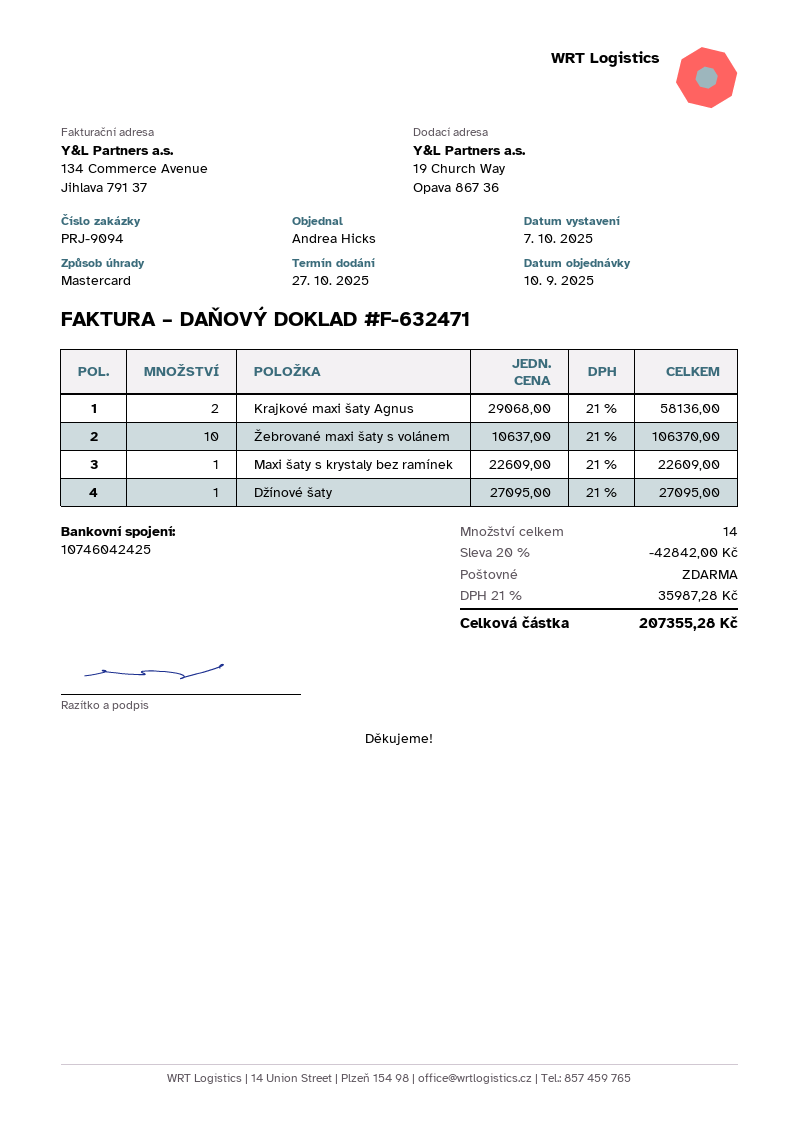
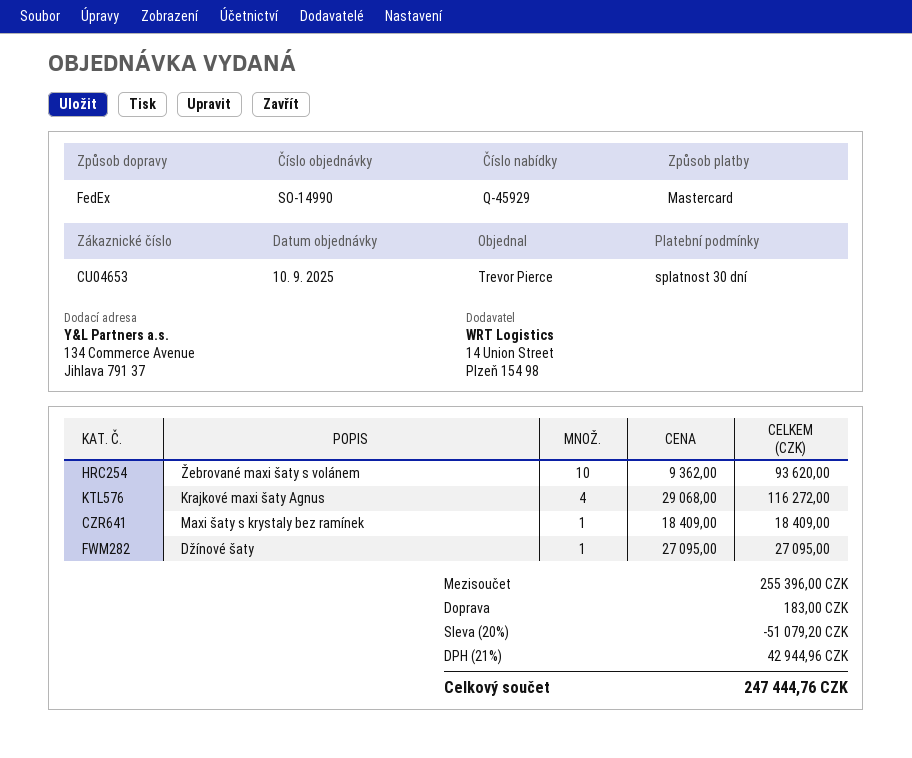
ordered by: Andrea Hicks -> Trevor Pierce
ship to: 19 Church Way, Opava 867 36 -> 134 Commerce Avenue, Jihlava 791 37
Krajkové maxi šaty Agnus: 2 x 29068.00 = 58136.00 -> 4 x 29068.00 = 116272.00
Žebrované maxi šaty s volánem: 10 x 10637.00 = 106370.00 -> 10 x 9362.00 = 93620.00
Maxi šaty s krystaly bez ramínek: 1 x 22609.00 = 22609.00 -> 1 x 18409.00 = 18409.00
discount: 20% = 42842.00 -> 20% = 51079.20
shipping: 0.00 -> 183.00
tax: 21% = 35987.28 -> 21% = 42944.96
total: 207355.28 -> 247444.76

